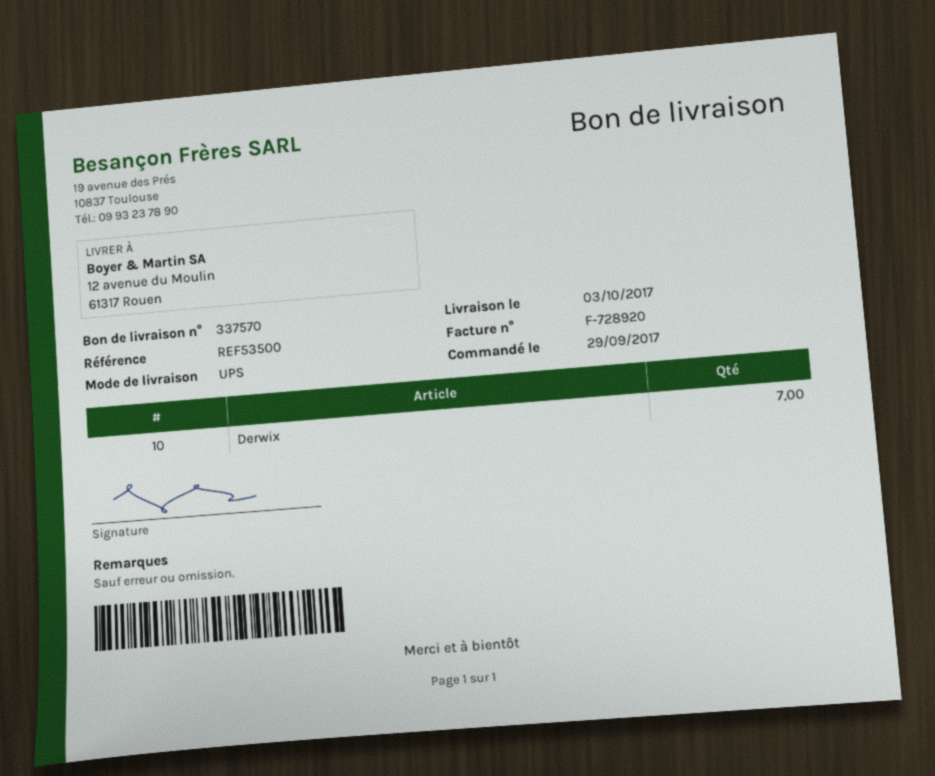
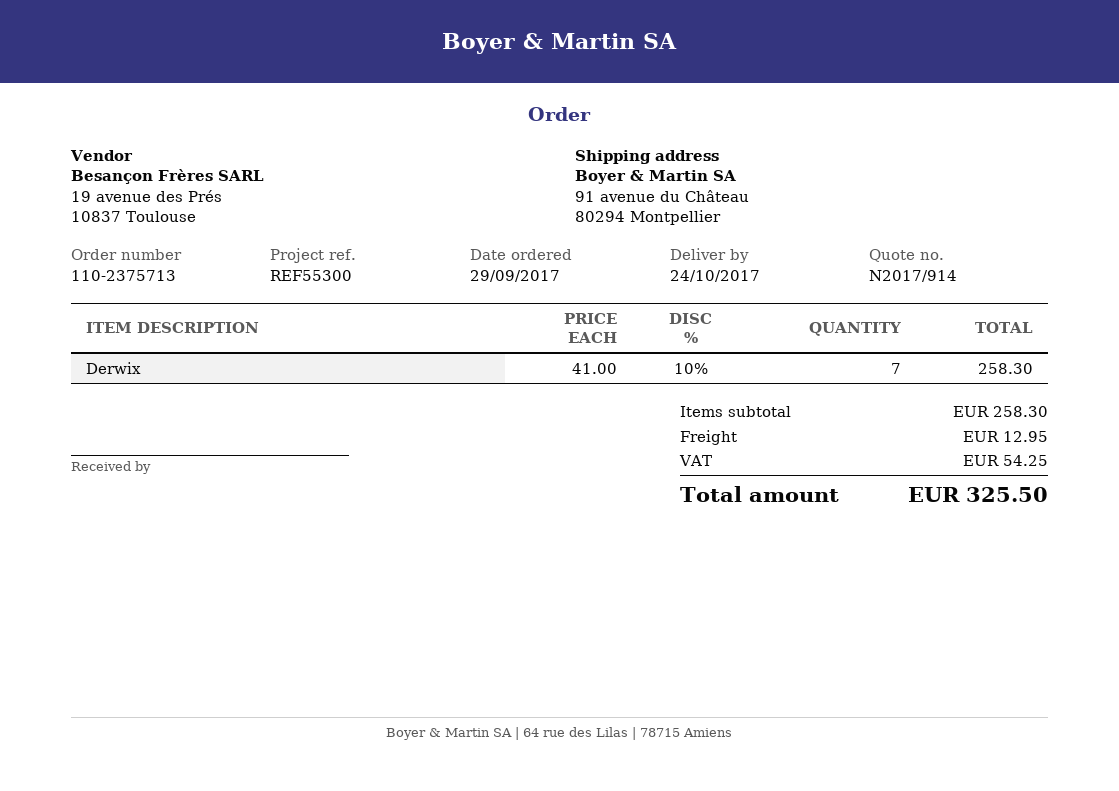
delivery date: 2017-10-03 -> 2017-10-24
reference: REF53500 -> REF55300
ship to: 12 avenue du Moulin, 61317 Rouen -> 91 avenue du Château, 80294 Montpellier

